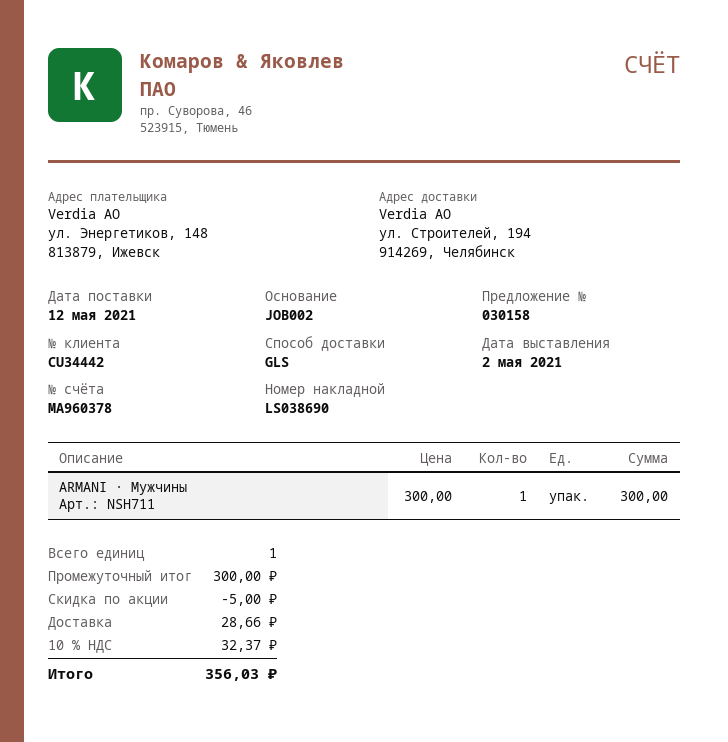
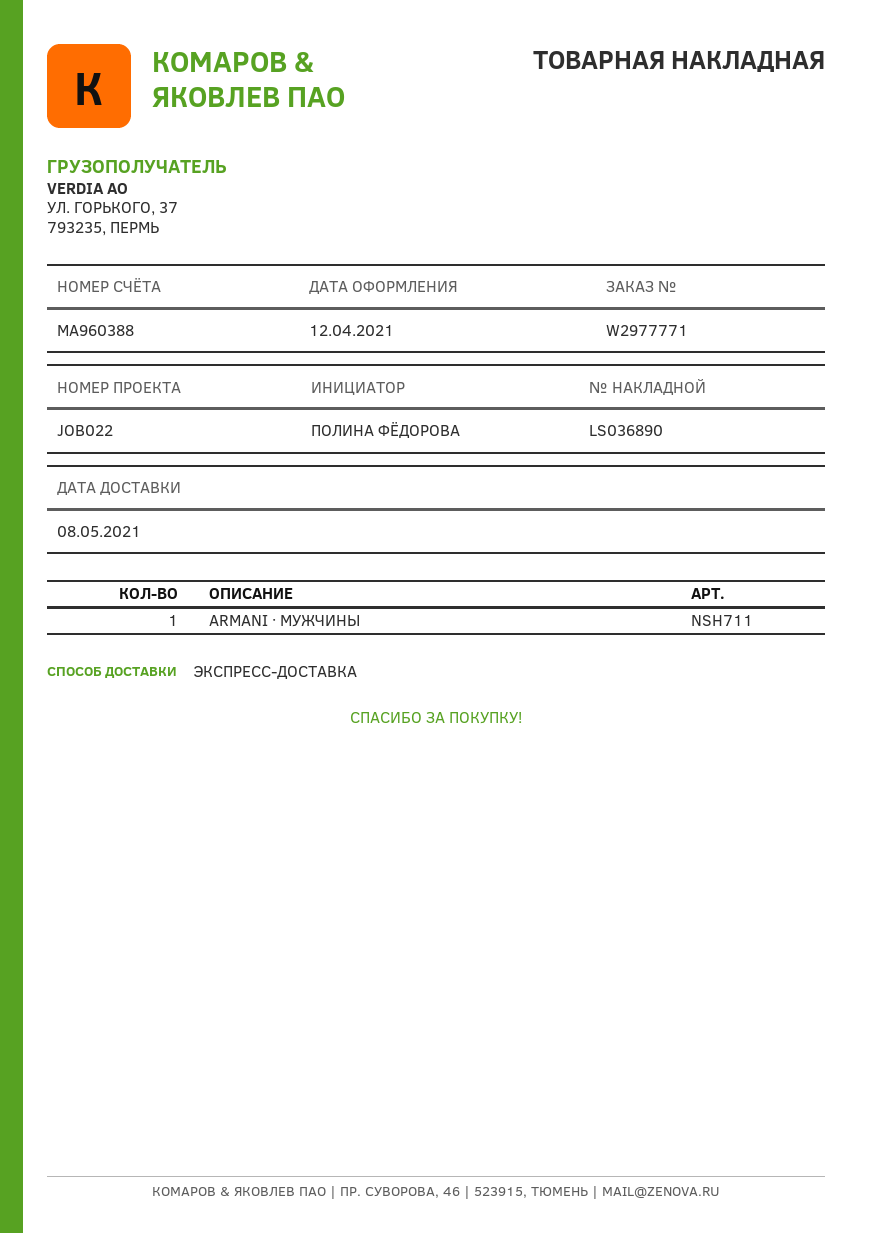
delivery note number: LS038690 -> LS036890
delivery date: 2021-05-12 -> 2021-05-08
invoice number: MA960378 -> MA960388
reference: JOB002 -> JOB022
shipping method: GLS -> express
ship to: ул. Строителей, 194, 914269, Челябинск -> УЛ. ГОРЬКОГО, 37, 793235, ПЕРМЬ

